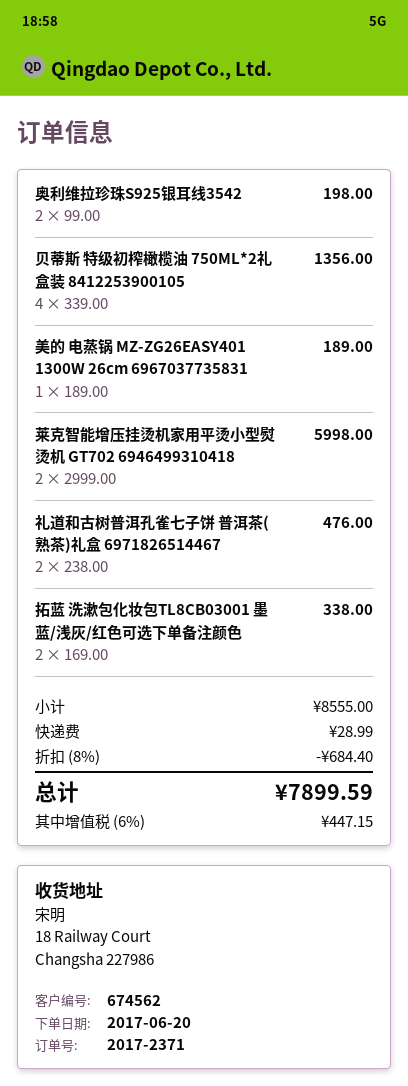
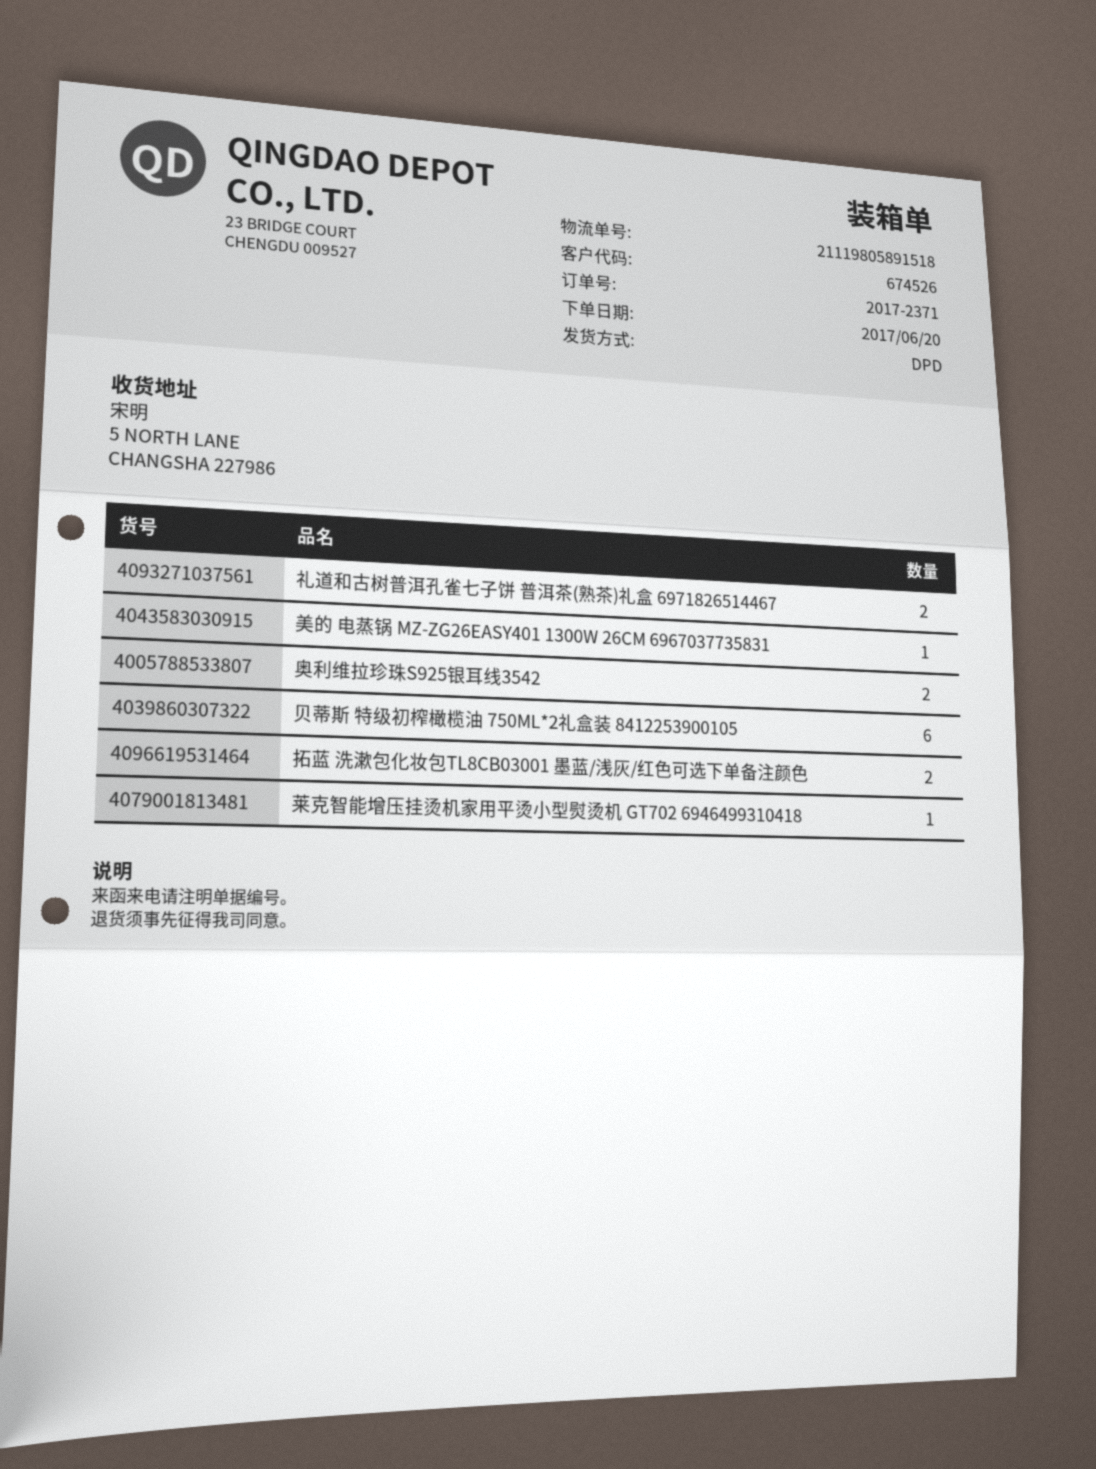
customer number: 674562 -> 674526
ship to: 18 Railway Court, Changsha 227986 -> 5 NORTH LANE, CHANGSHA 227986
贝蒂斯 特级初榨橄榄油 750ML*2礼盒装 8412253900105: 4 -> 6
莱克智能增压挂烫机家用平烫小型熨烫机 GT702 6946499310418: 2 -> 1

